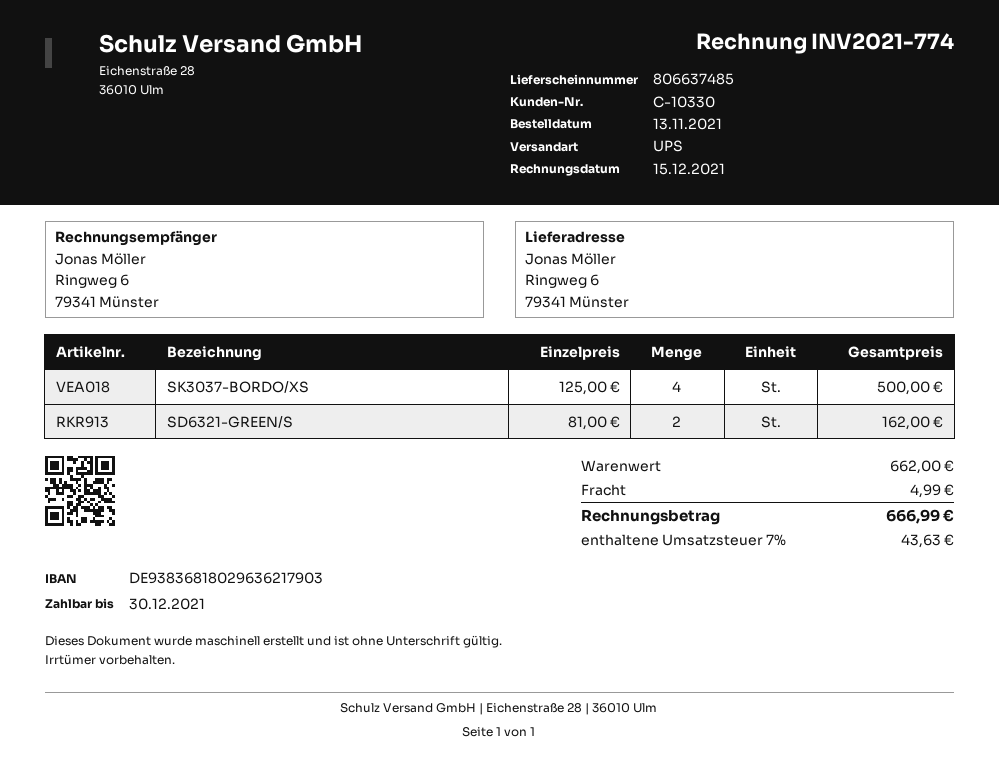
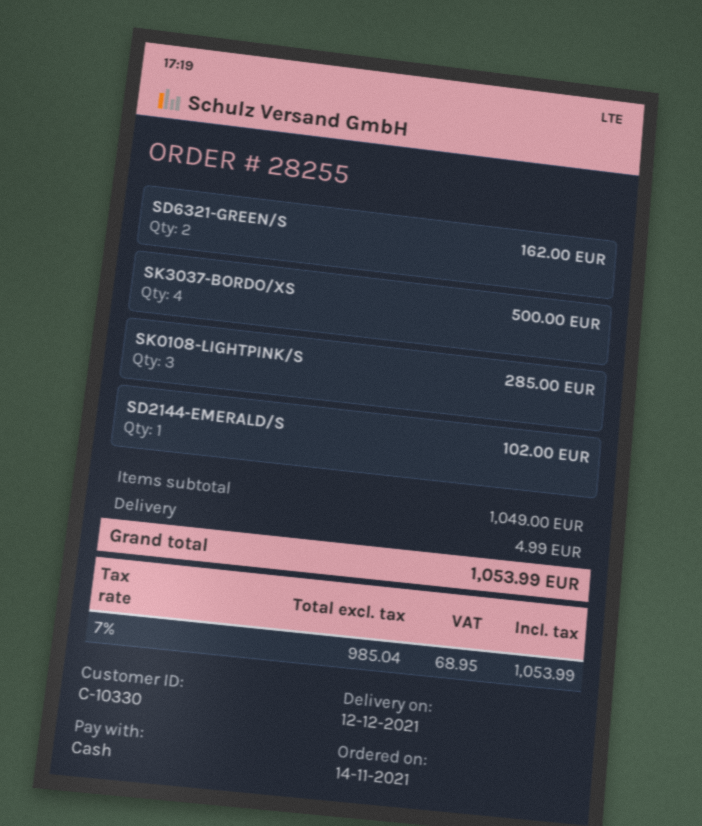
order date: 2021-11-13 -> 2021-11-14
SK0108-LIGHTPINK/S: none -> 3 for 285.00
SD2144-EMERALD/S: none -> 1 for 102.00
subtotal: 662.00 -> 1049.00
tax: 7% = 43.63 -> 7% = 68.95
total: 666.99 -> 1053.99

